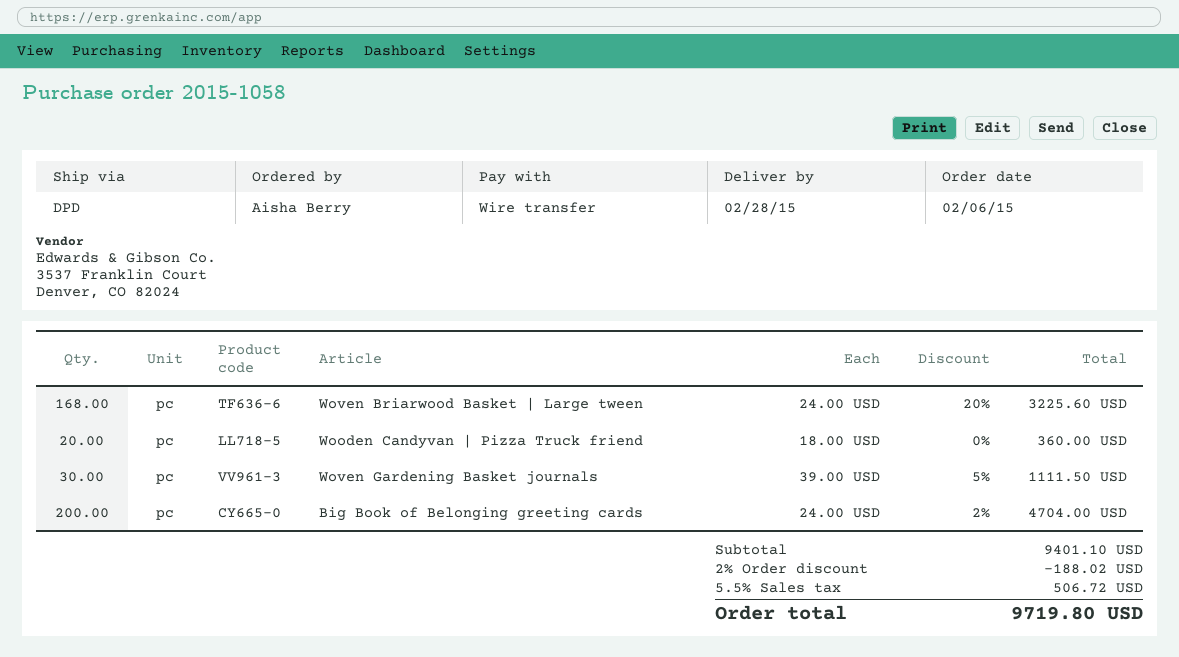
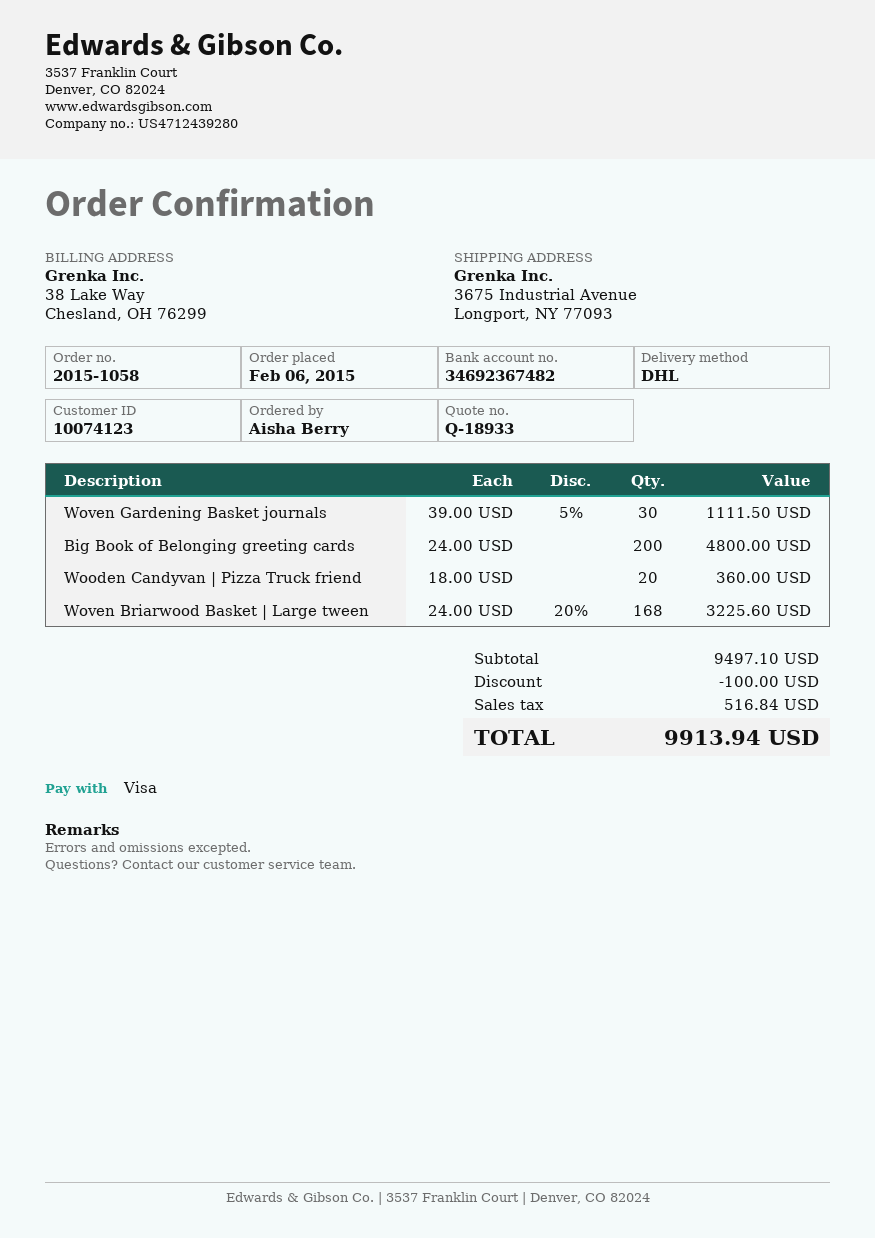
payment method: bank transfer -> Visa
shipping method: DPD -> DHL
Big Book of Belonging greeting cards: 200 x 24.00 - 2% = 4704.00 -> 200 x 24.00 = 4800.00
subtotal: 9401.10 -> 9497.10
discount: 188.02 -> 100.00
tax: 506.72 -> 516.84
total: 9719.80 -> 9913.94

